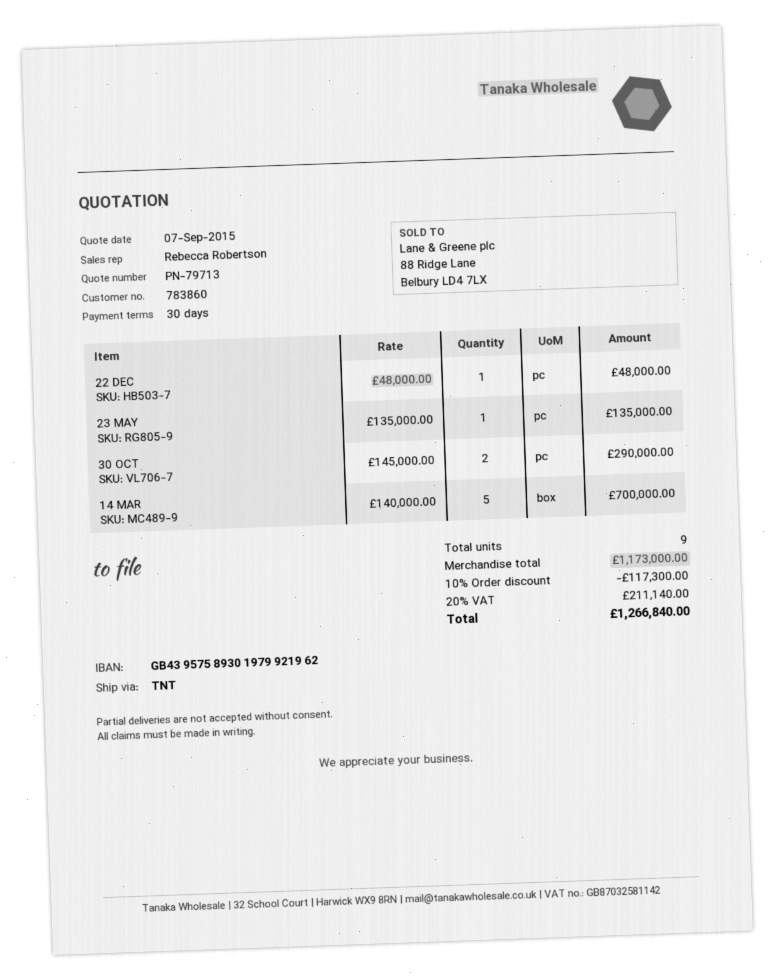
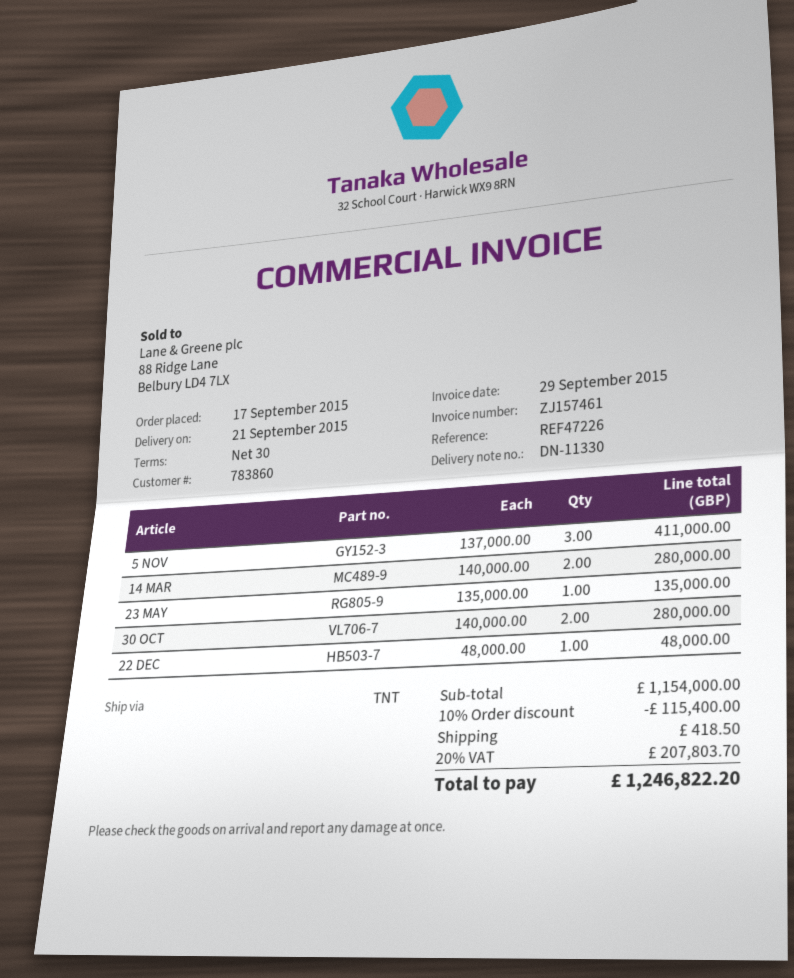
30 OCT: 2 x 145000.00 = 290000.00 -> 2 x 140000.00 = 280000.00
14 MAR: 5 x 140000.00 = 700000.00 -> 2 x 140000.00 = 280000.00
5 NOV: none -> 3 x 137000.00 = 411000.00
subtotal: 1173000.00 -> 1154000.00
discount: 10% = 117300.00 -> 10% = 115400.00
shipping: none -> 418.50
tax: 20% = 211140.00 -> 20% = 207803.70
total: 1266840.00 -> 1246822.20

